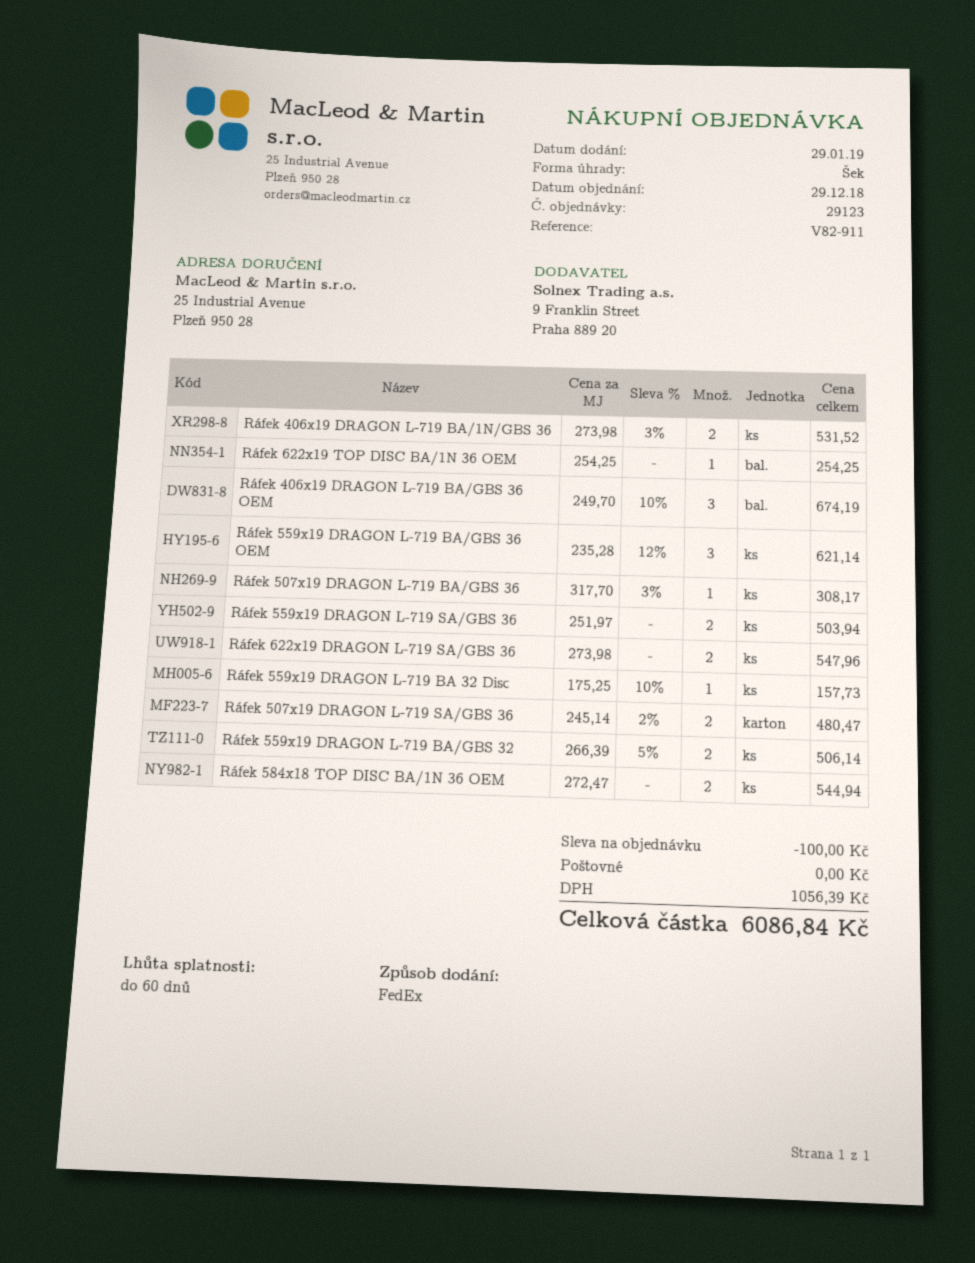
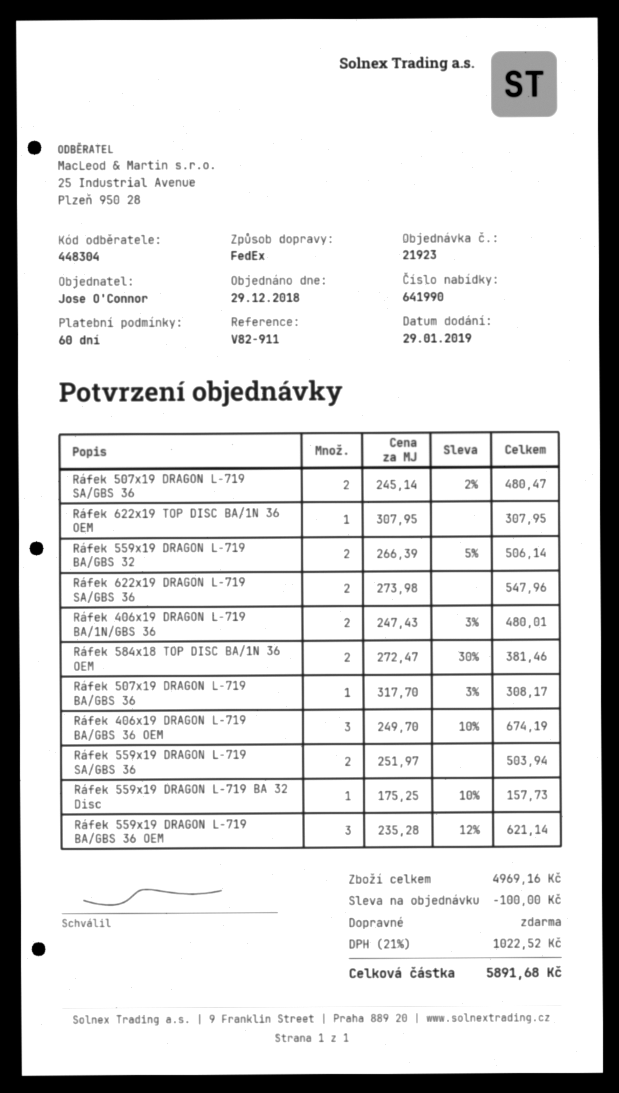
order number: 29123 -> 21923
Ráfek 406x19 DRAGON L-719 BA/1N/GBS 36: 2 x 273.98 - 3% = 531.52 -> 2 x 247.43 - 3% = 480.01
Ráfek 622x19 TOP DISC BA/1N 36 OEM: 1 x 254.25 = 254.25 -> 1 x 307.95 = 307.95
Ráfek 584x18 TOP DISC BA/1N 36 OEM: 2 x 272.47 = 544.94 -> 2 x 272.47 - 30% = 381.46
tax: 1056.39 -> 1022.52
total: 6086.84 -> 5891.68

